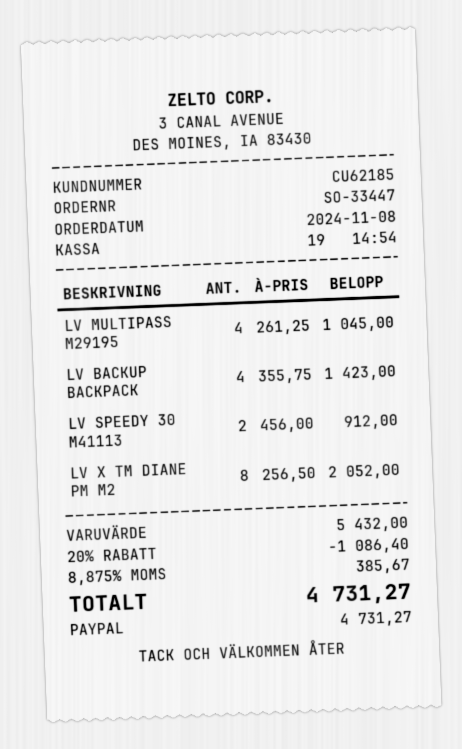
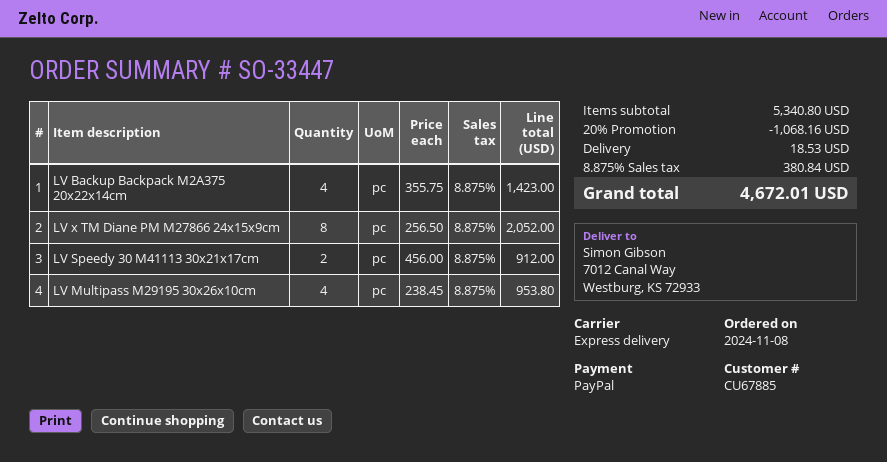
customer number: CU62185 -> CU67885
LV MULTIPASS M29195: 4 x 261.25 = 1045.00 -> 4 x 238.45 = 953.80
subtotal: 5432.00 -> 5340.80
discount: 20% = 1086.40 -> 20% = 1068.16
shipping: none -> 18.53
tax: 8.875% = 385.67 -> 8.875% = 380.84
total: 4731.27 -> 4672.01

